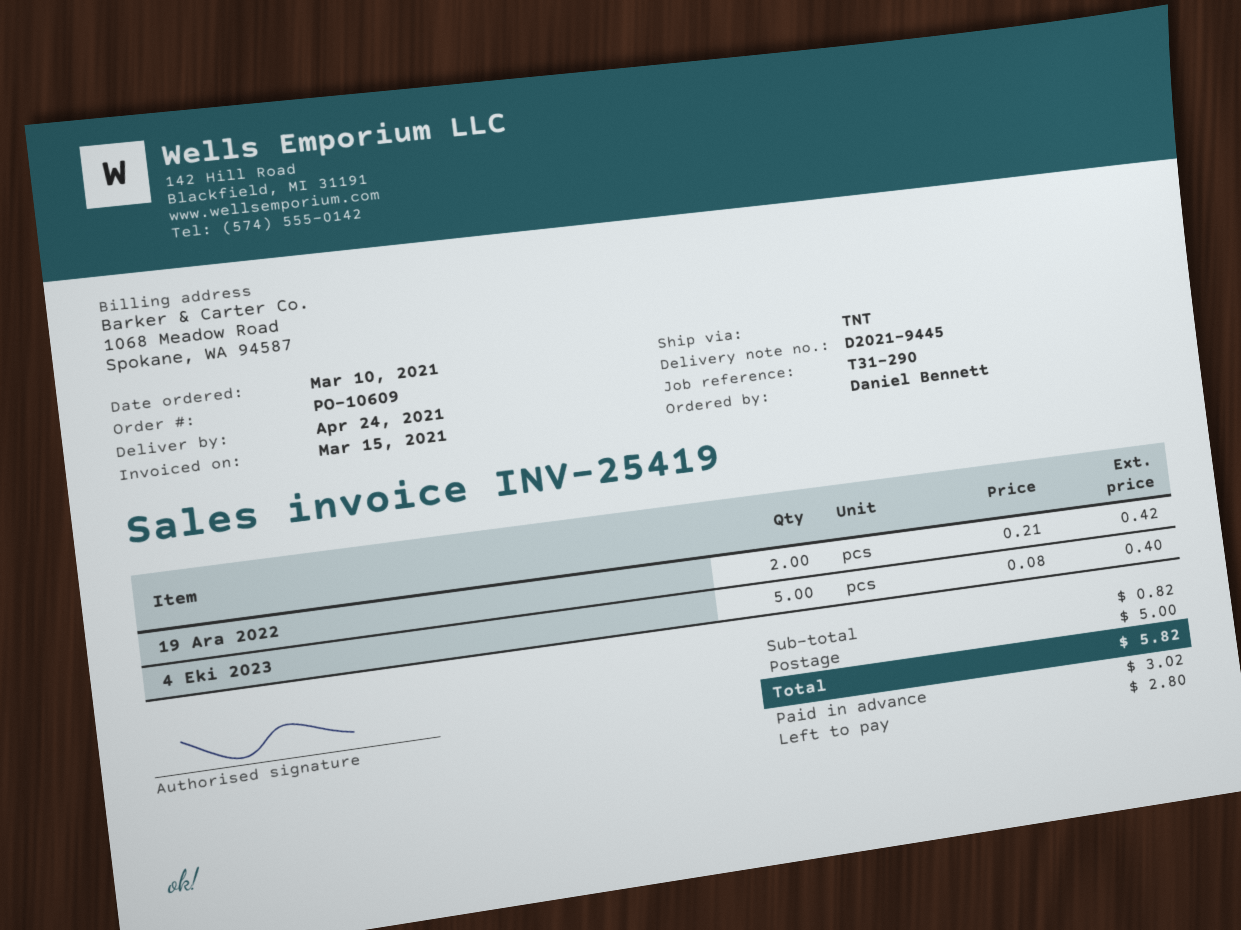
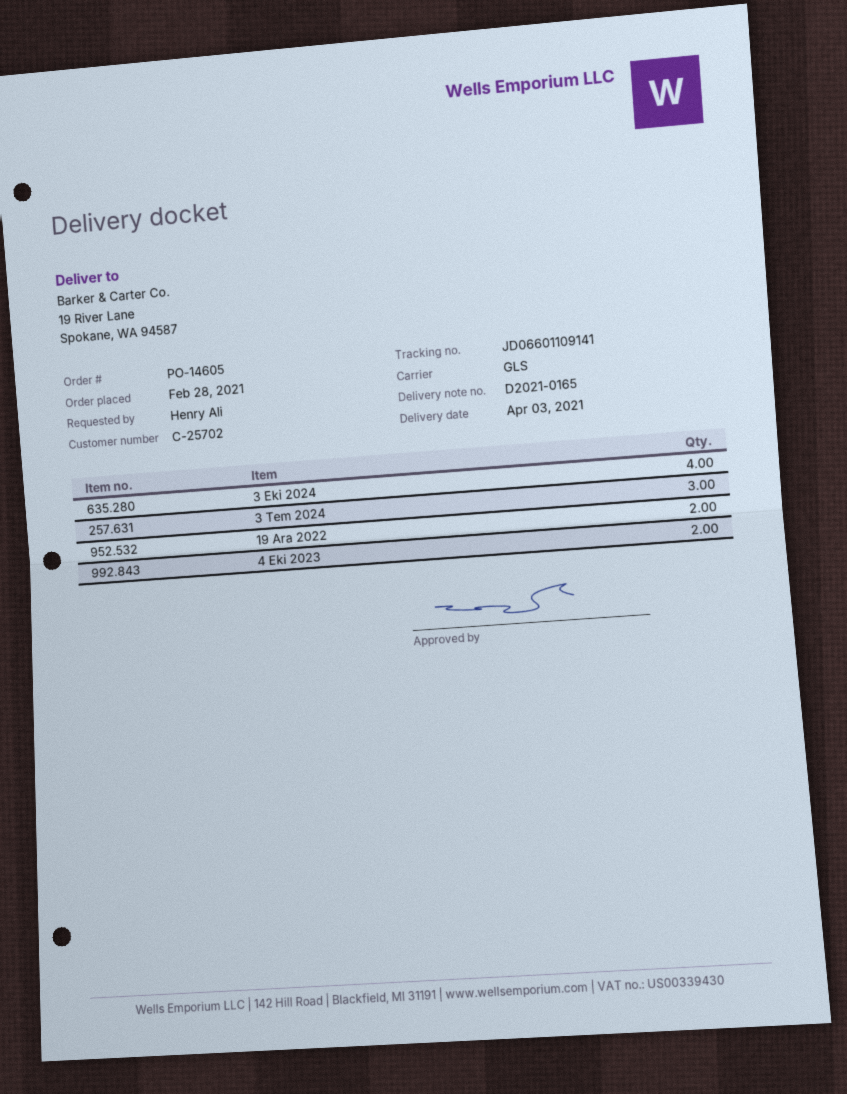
order number: PO-10609 -> PO-14605
order date: 2021-03-10 -> 2021-02-28
delivery note number: D2021-9445 -> D2021-0165
delivery date: 2021-04-24 -> 2021-04-03
ordered by: Daniel Bennett -> Henry Ali
shipping method: TNT -> GLS
4 Eki 2023: 5 -> 2
3 Eki 2024: none -> 4
3 Tem 2024: none -> 3

